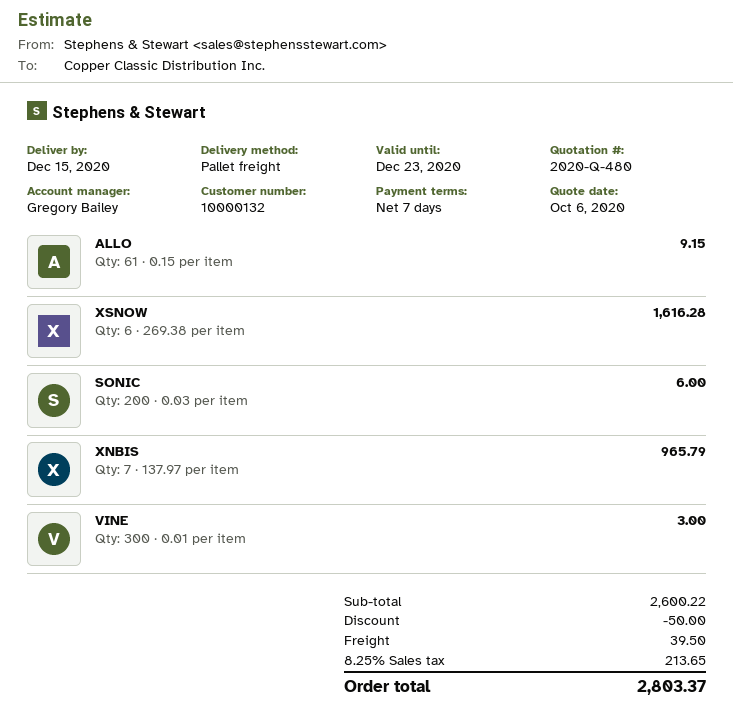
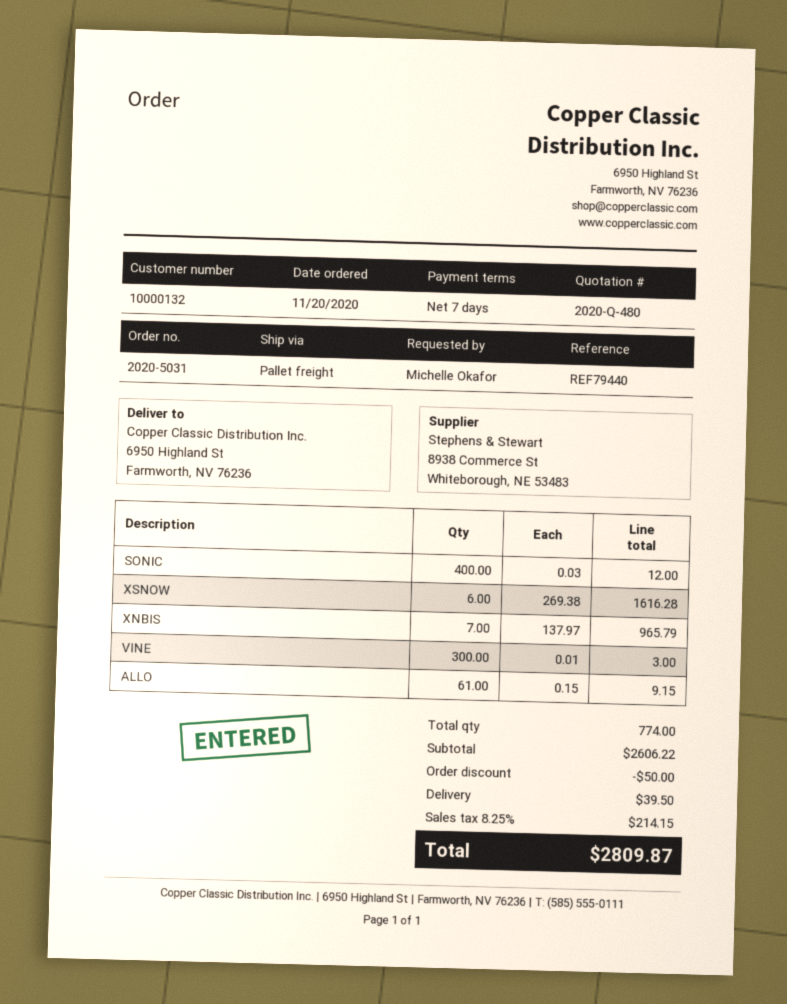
SONIC: 200 x 0.03 = 6.00 -> 400 x 0.03 = 12.00
subtotal: 2600.22 -> 2606.22
tax: 8.25% = 213.65 -> 8.25% = 214.15
total: 2803.37 -> 2809.87

